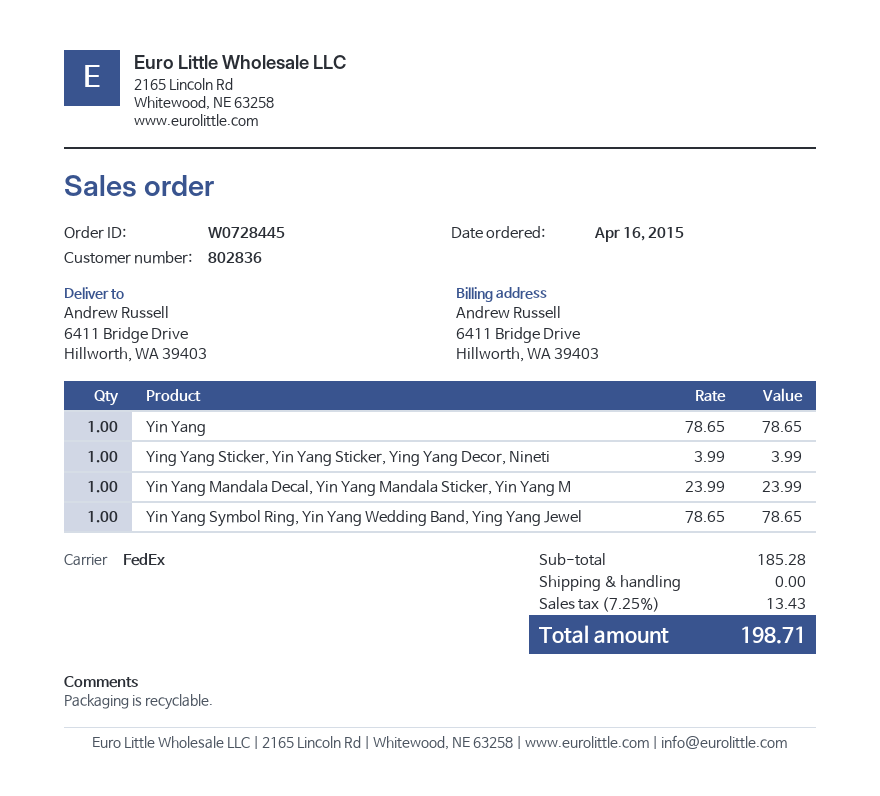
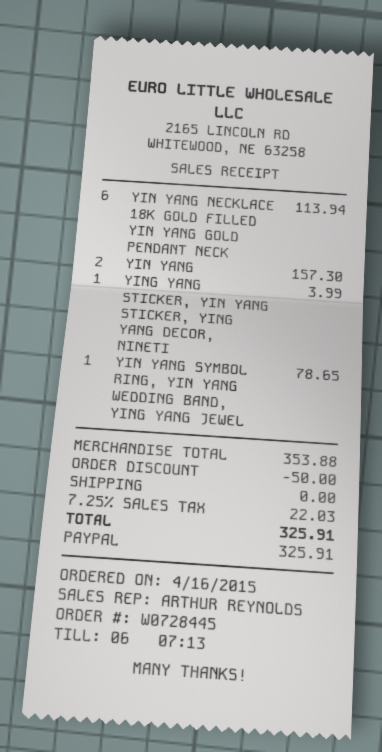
Yin Yang: 1 for 78.65 -> 2 for 157.30
Yin Yang Mandala Decal, Yin Yang Mandala Sticker, Yin Yang M: 1 for 23.99 -> none
YIN YANG NECKLACE 18K GOLD FILLED YIN YANG GOLD PENDANT NECK: none -> 6 for 113.94
subtotal: 185.28 -> 353.88
discount: none -> 50.00
tax: 7.25% = 13.43 -> 7.25% = 22.03
total: 198.71 -> 325.91

